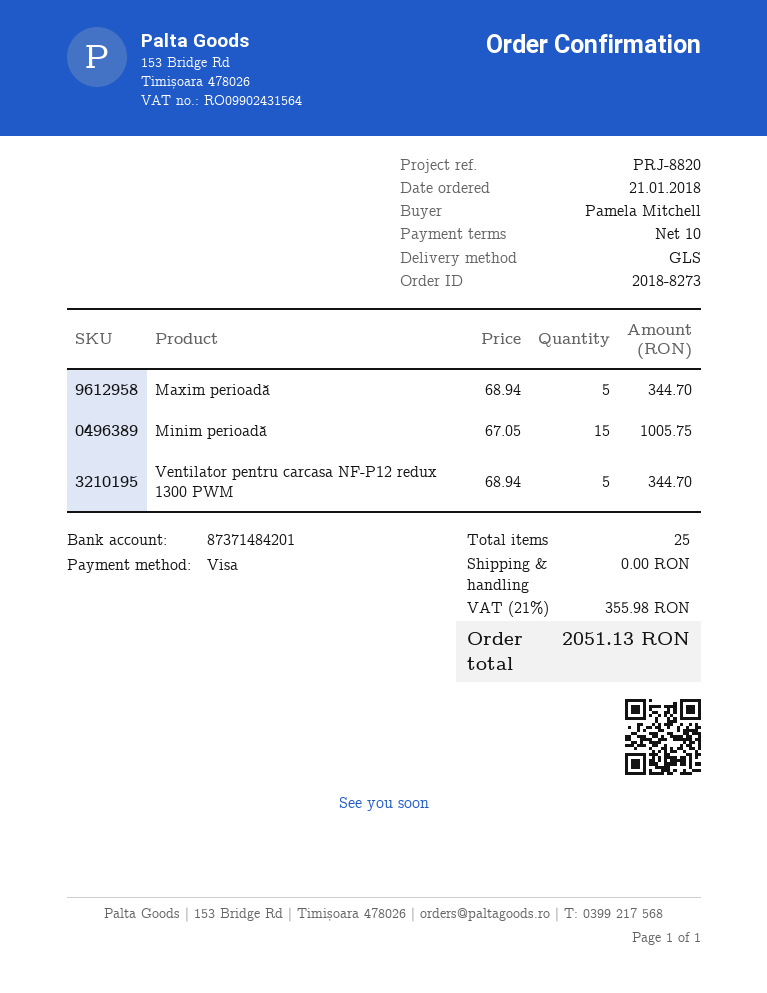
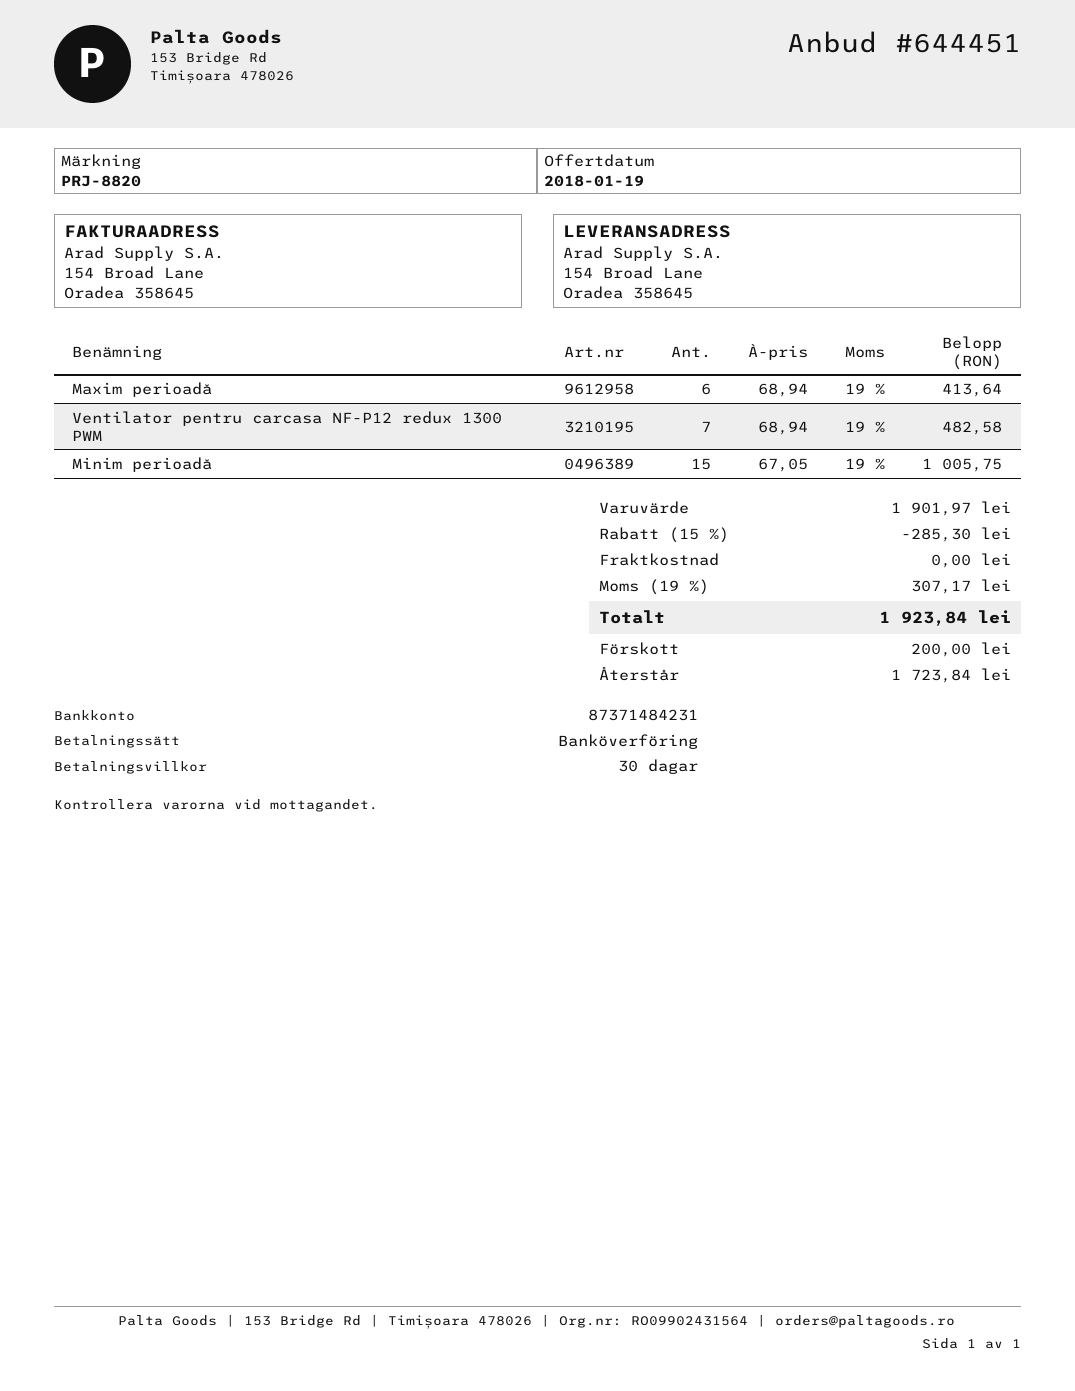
payment terms: 10 days -> 30 days
payment method: Visa -> bank transfer
bank account: 87371484201 -> 87371484231
Maxim perioadă: 5 x 68.94 = 344.70 -> 6 x 68.94 = 413.64
Ventilator pentru carcasa NF-P12 redux 1300 PWM: 5 x 68.94 = 344.70 -> 7 x 68.94 = 482.58
discount: none -> 15% = 285.30
tax: 21% = 355.98 -> 19% = 307.17
total: 2051.13 -> 1923.84

